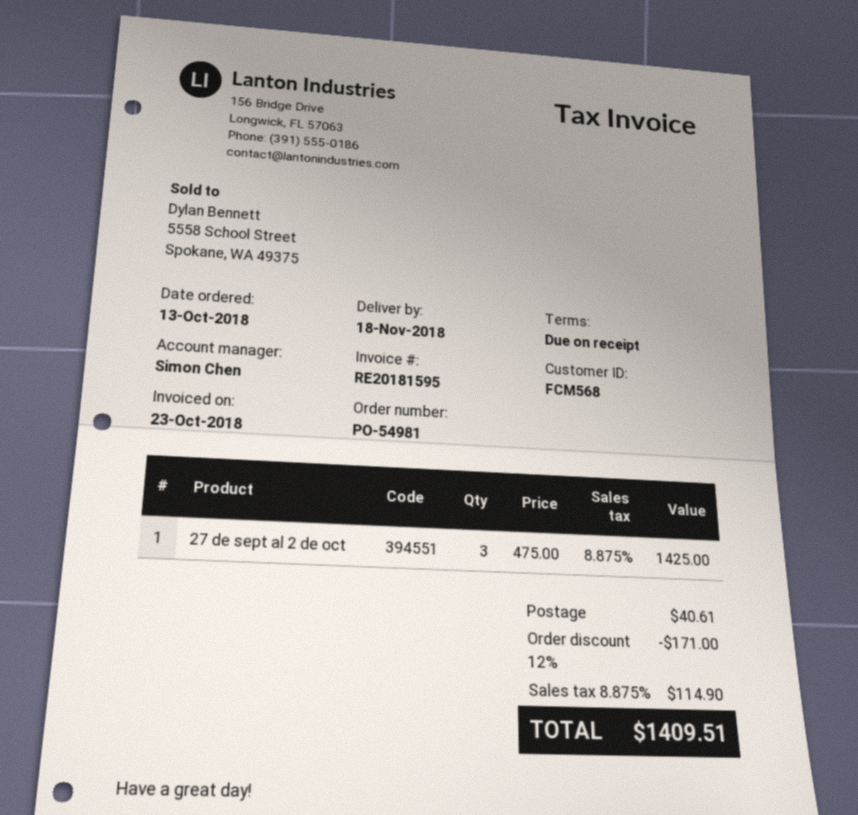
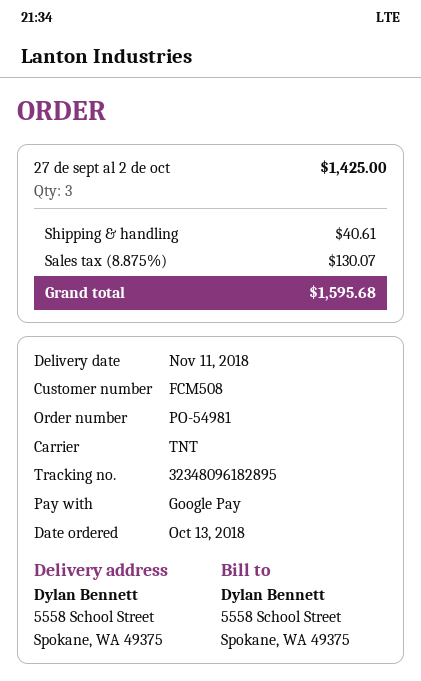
delivery date: 2018-11-18 -> 2018-11-11
customer number: FCM568 -> FCM508
discount: 12% = 171.00 -> none
tax: 8.875% = 114.90 -> 8.875% = 130.07
total: 1409.51 -> 1595.68

